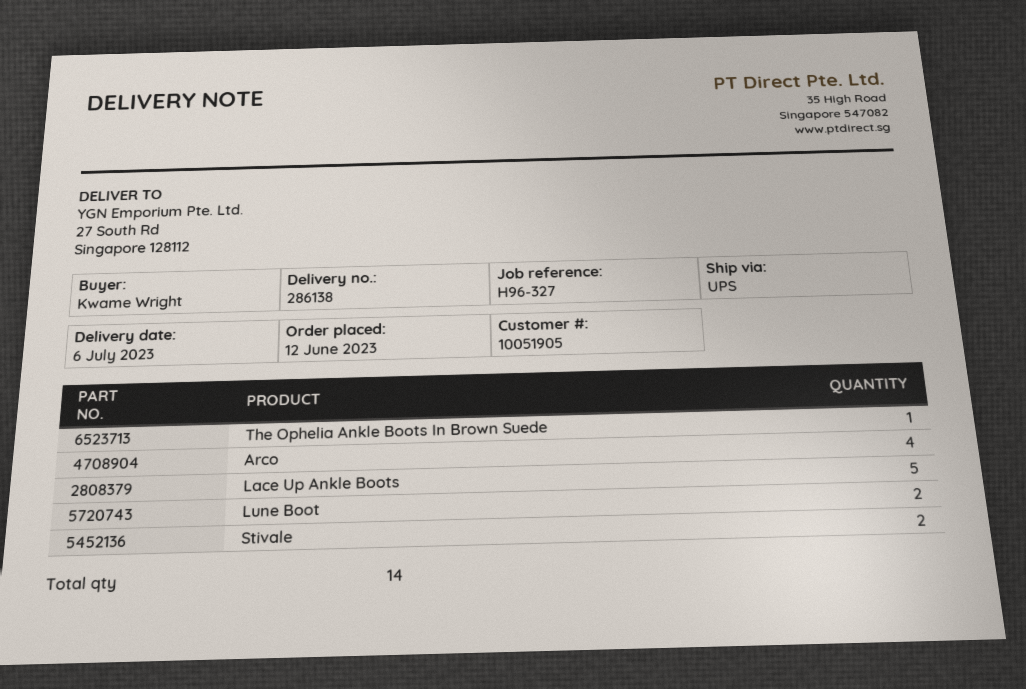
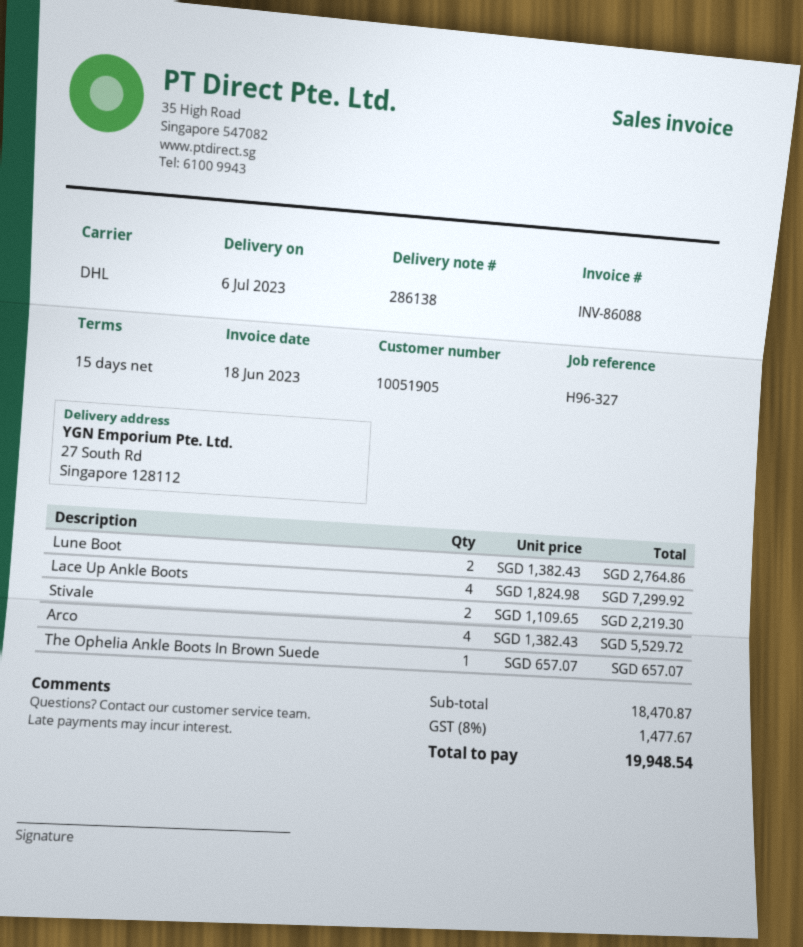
shipping method: UPS -> DHL
Lace Up Ankle Boots: 5 -> 4

